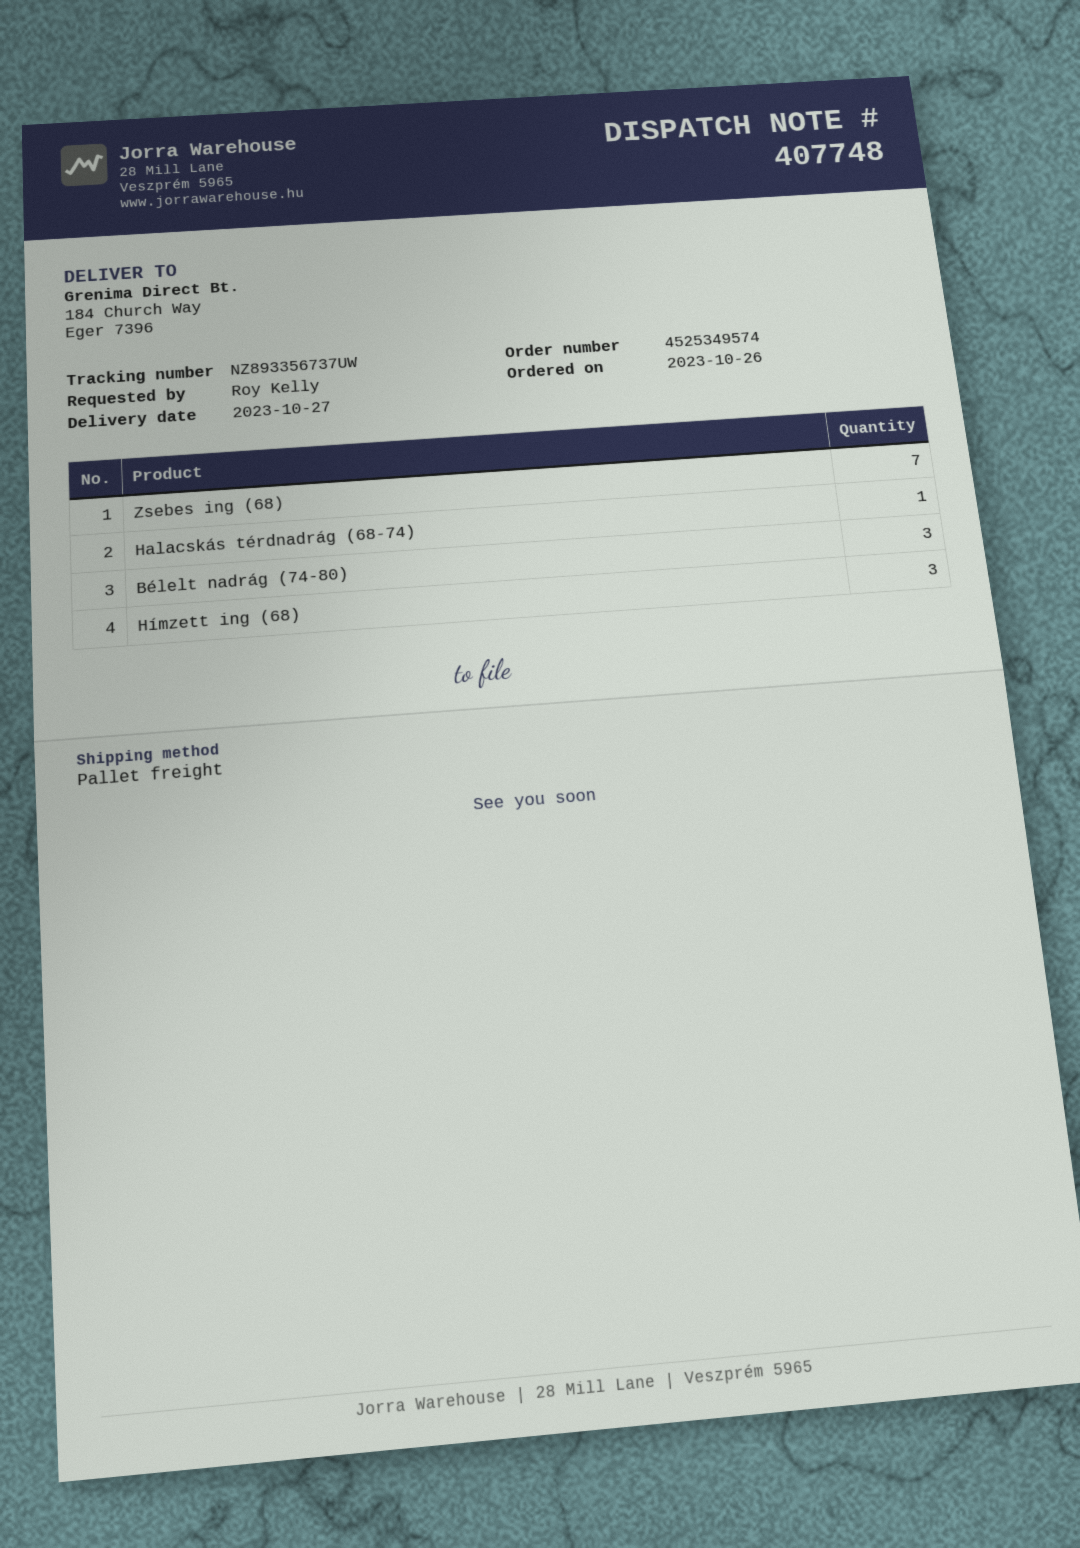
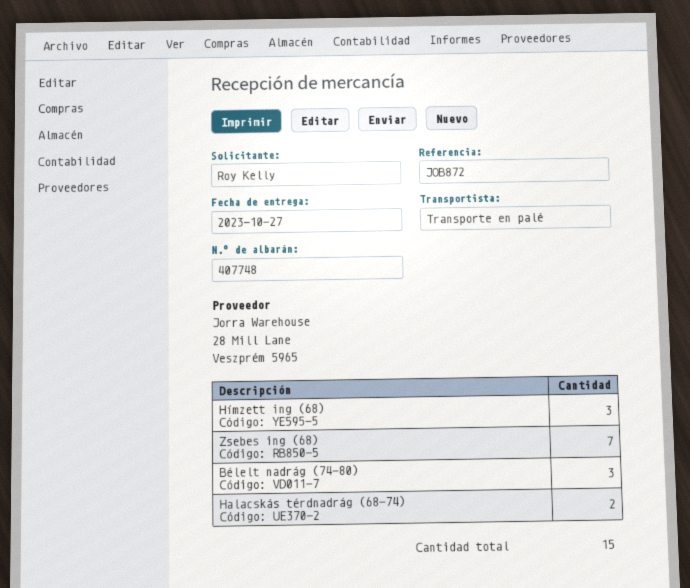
Halacskás térdnadrág (68-74): 1 -> 2

